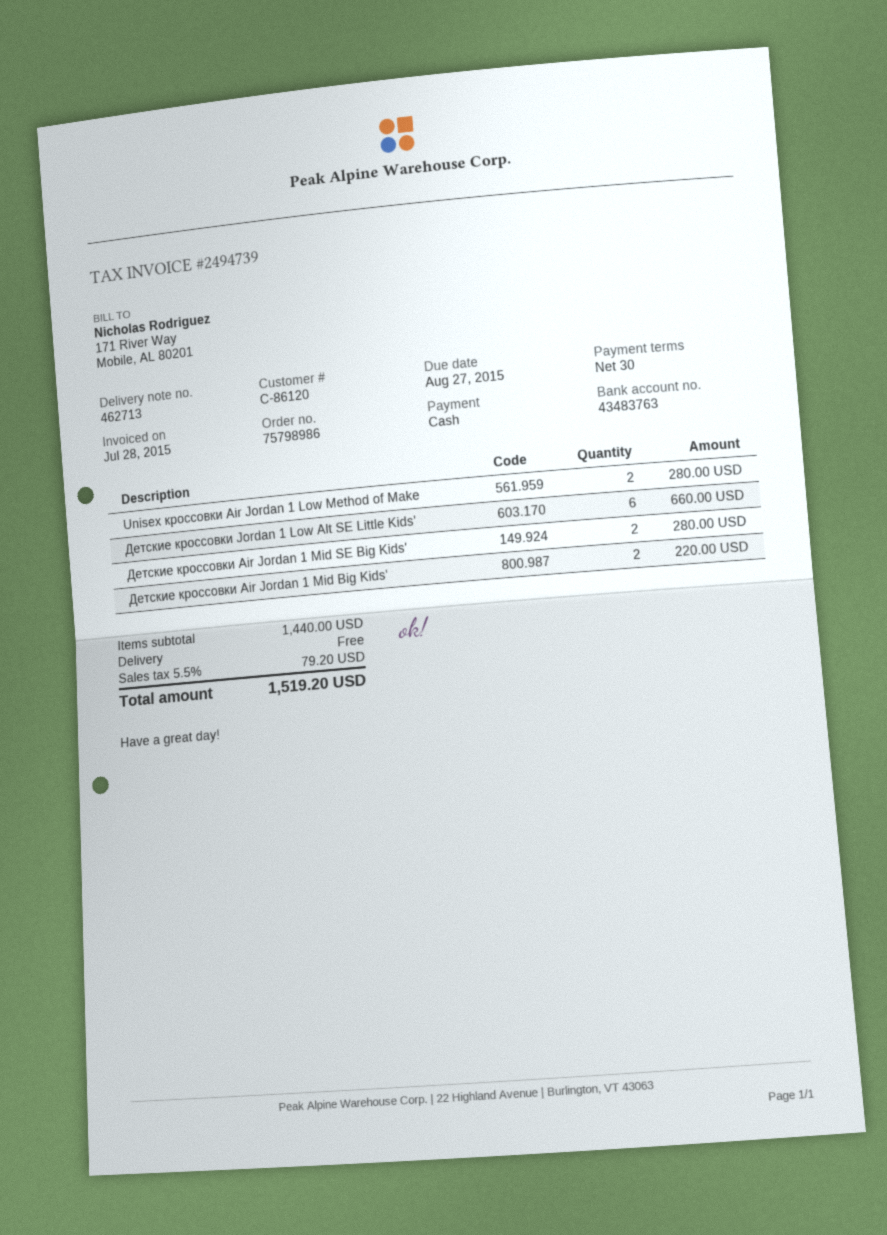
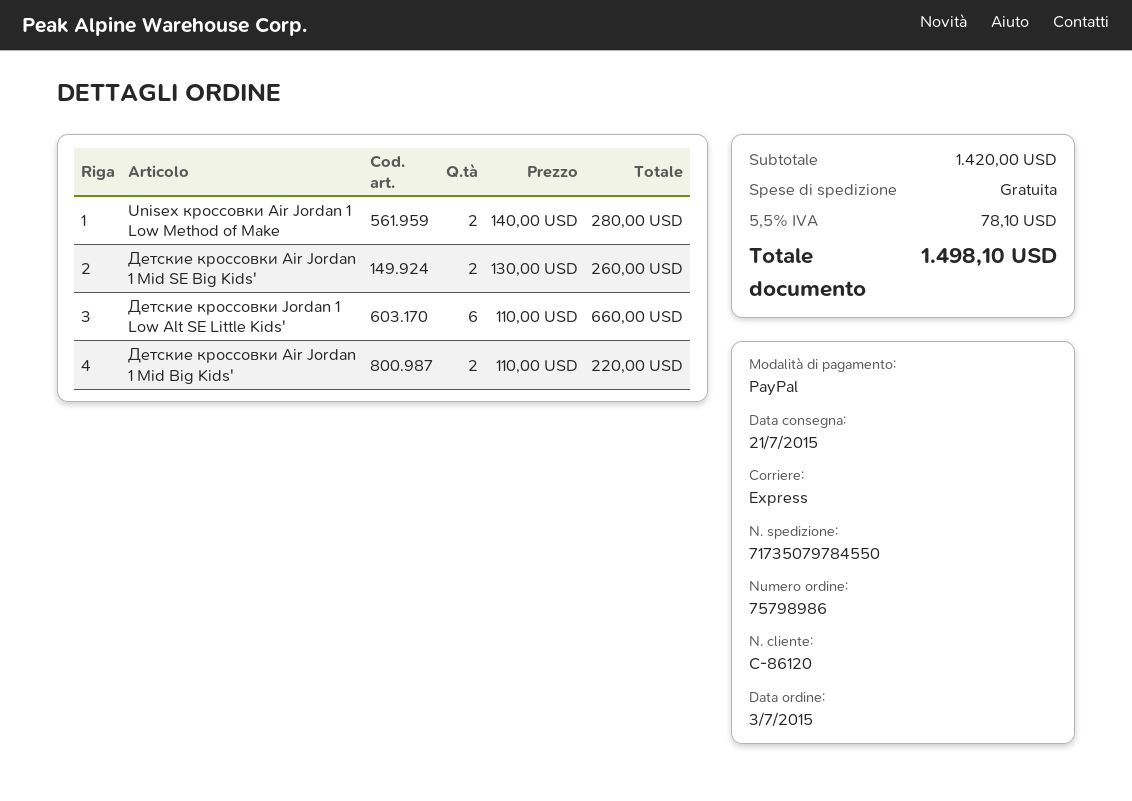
payment method: cash -> PayPal
Детские кроссовки Air Jordan 1 Mid SE Big Kids': 2 for 280.00 -> 2 for 260.00
subtotal: 1440.00 -> 1420.00
tax: 5.5% = 79.20 -> 5.5% = 78.10
total: 1519.20 -> 1498.10

